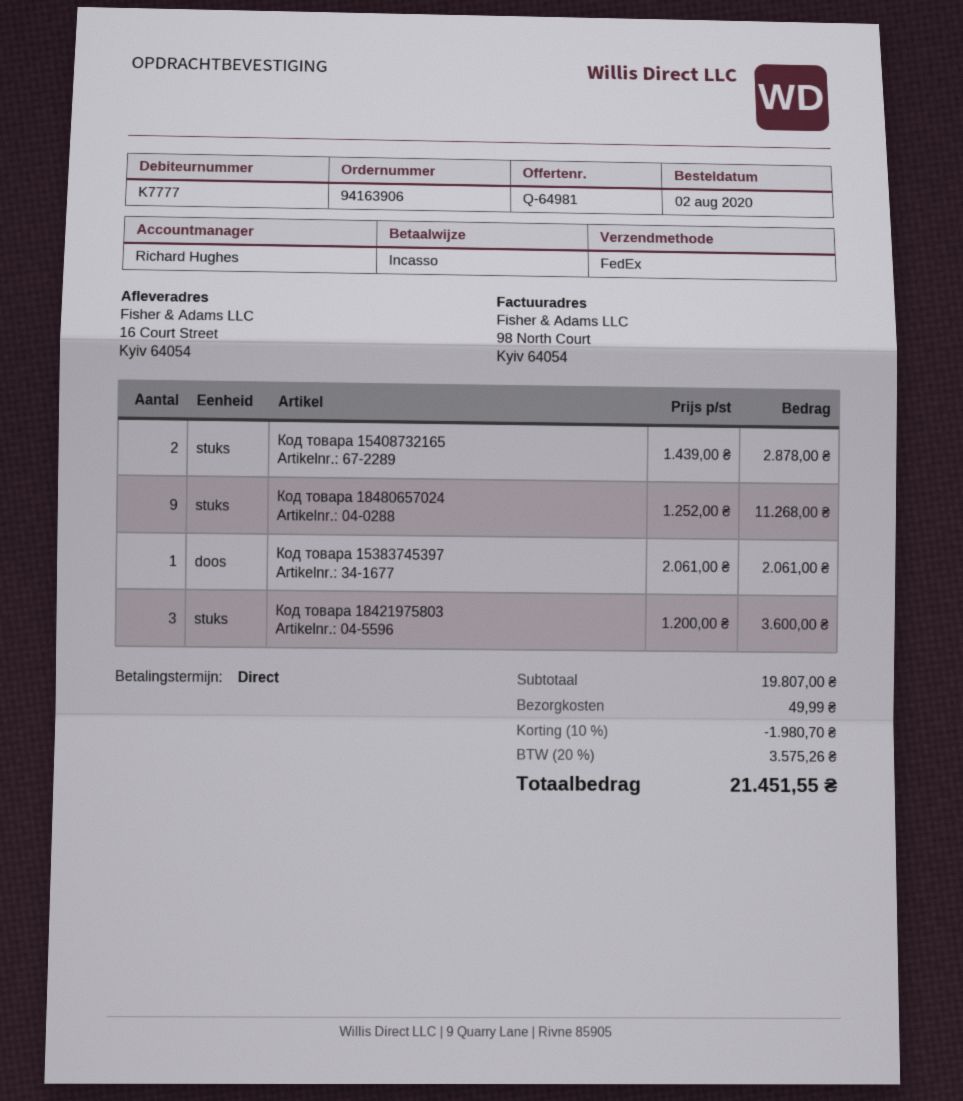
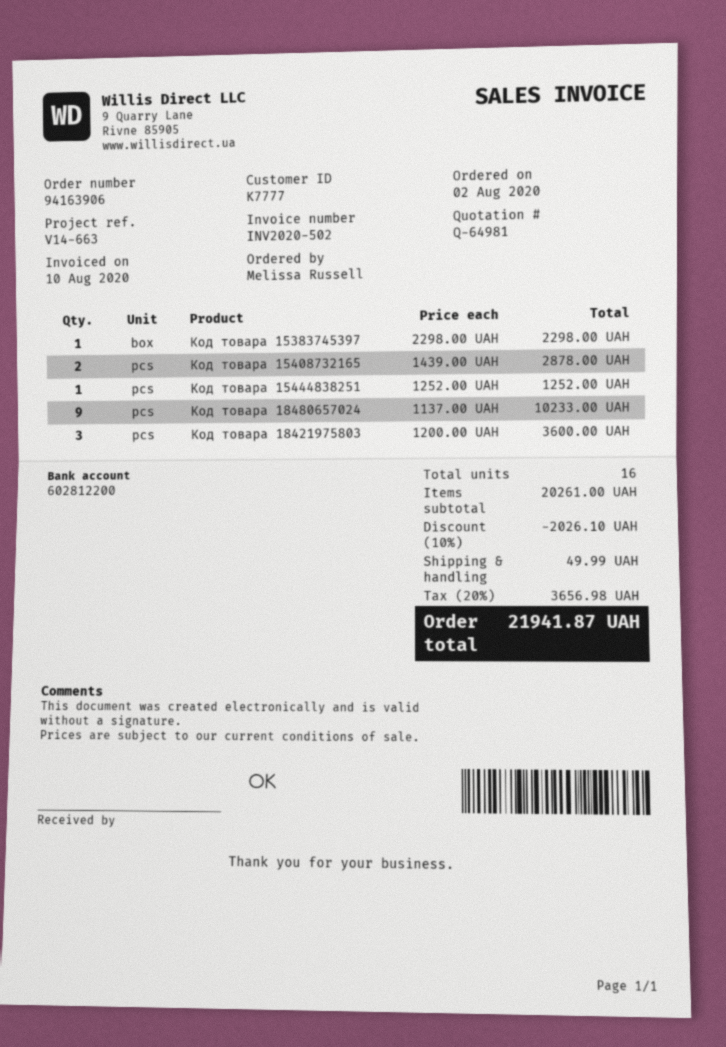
Код товара 18480657024: 9 x 1252.00 = 11268.00 -> 9 x 1137.00 = 10233.00
Код товара 15383745397: 1 x 2061.00 = 2061.00 -> 1 x 2298.00 = 2298.00
Код товара 15444838251: none -> 1 x 1252.00 = 1252.00
subtotal: 19807.00 -> 20261.00
discount: 10% = 1980.70 -> 10% = 2026.10
tax: 20% = 3575.26 -> 20% = 3656.98
total: 21451.55 -> 21941.87

